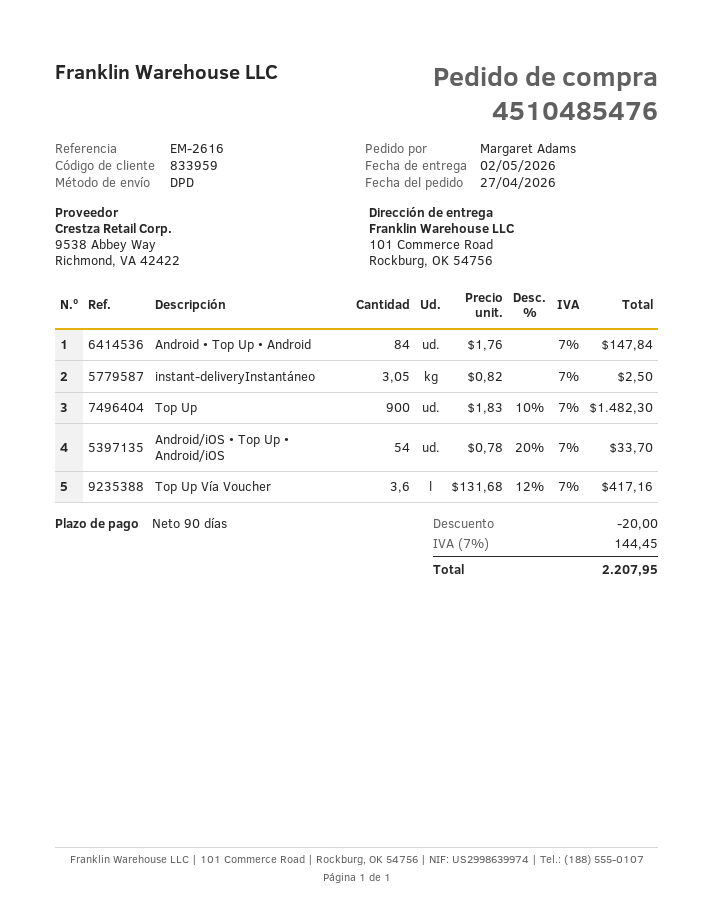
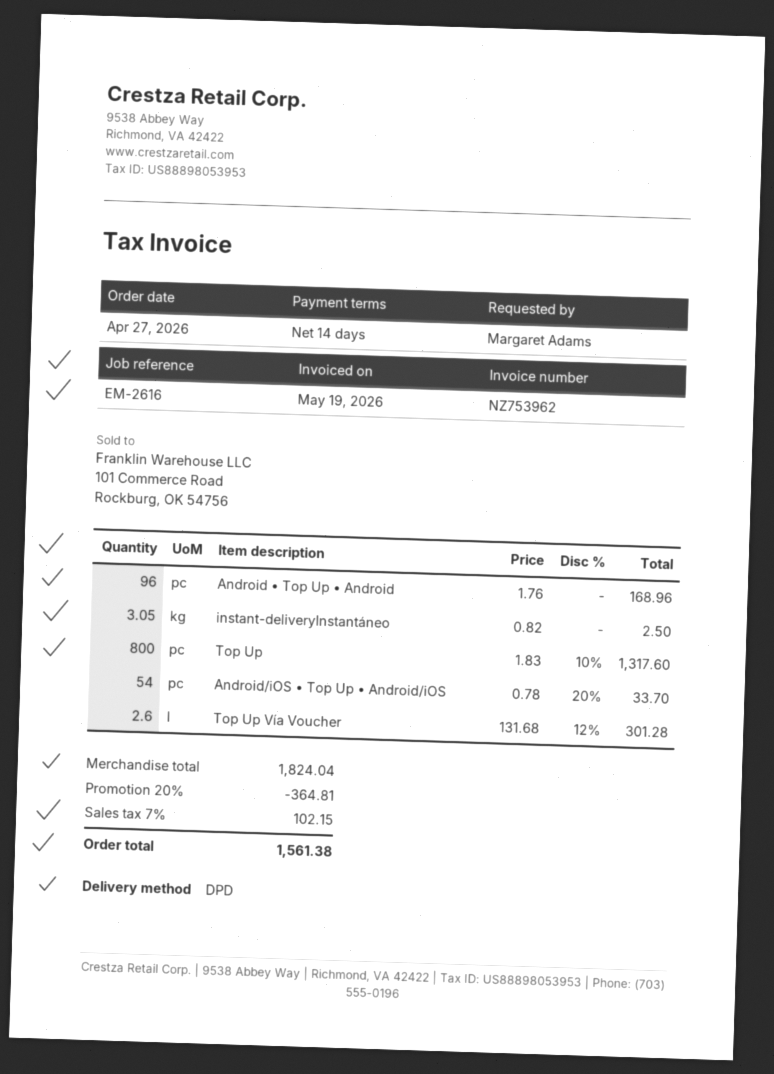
payment terms: 90 days -> 14 days
Android • Top Up • Android: 84 x 1.76 = 147.84 -> 96 x 1.76 = 168.96
Top Up: 900 x 1.83 - 10% = 1482.30 -> 800 x 1.83 - 10% = 1317.60
Top Up Vía Voucher: 3.6 x 131.68 - 12% = 417.16 -> 2.6 x 131.68 - 12% = 301.28
discount: 20.00 -> 364.81
tax: 7% = 144.45 -> 7% = 102.15
total: 2207.95 -> 1561.38

